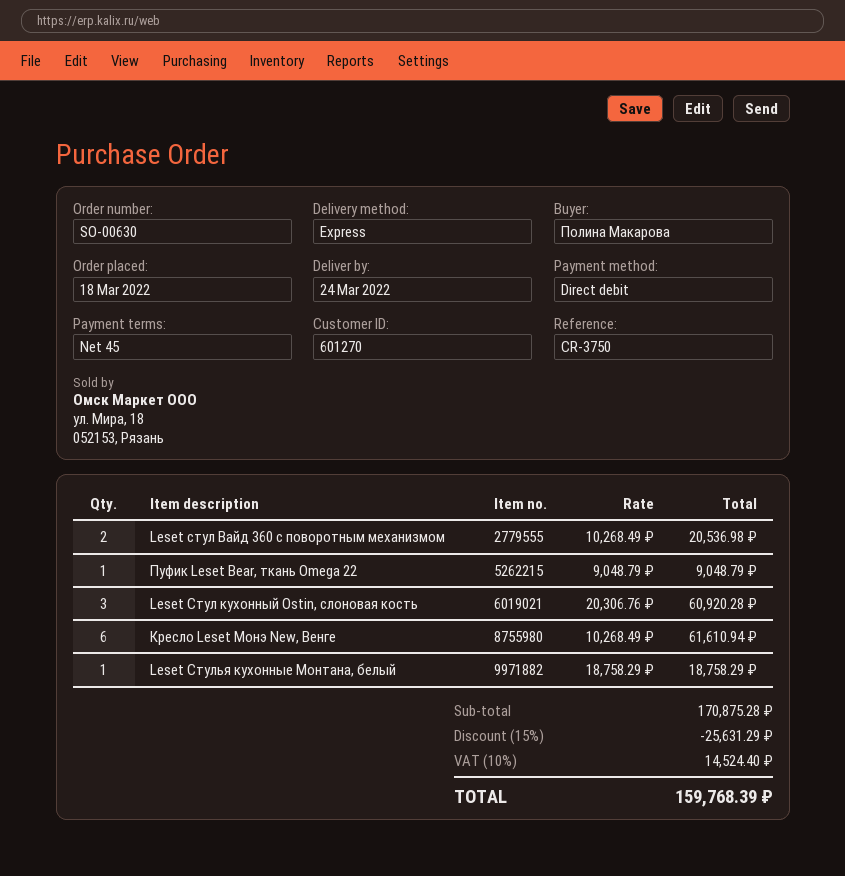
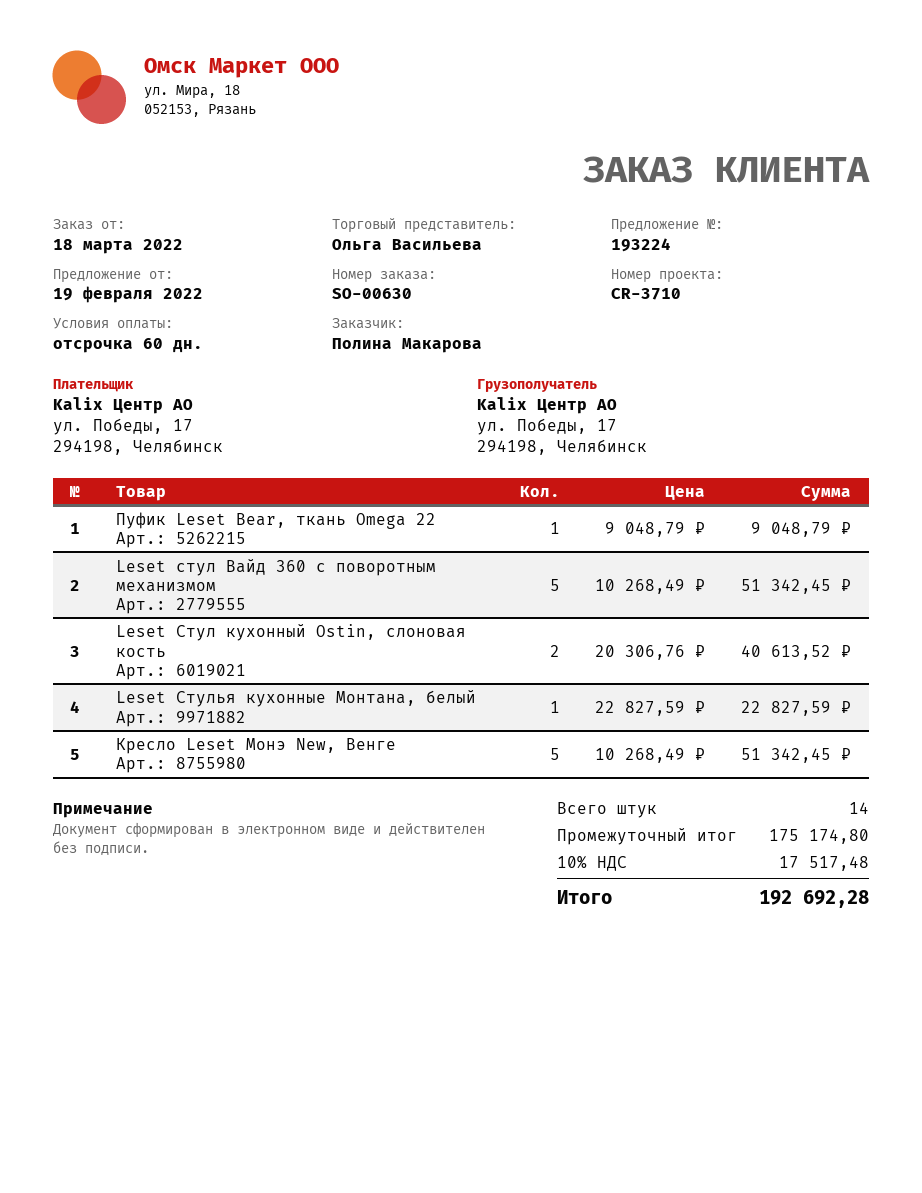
payment terms: 45 days -> 60 days
reference: CR-3750 -> CR-3710
Leset стул Вайд 360 с поворотным механизмом: 2 x 10268.49 = 20536.98 -> 5 x 10268.49 = 51342.45
Leset Стул кухонный Ostin, слоновая кость: 3 x 20306.76 = 60920.28 -> 2 x 20306.76 = 40613.52
Кресло Leset Монэ New, Венге: 6 x 10268.49 = 61610.94 -> 5 x 10268.49 = 51342.45
Leset Стулья кухонные Монтана, белый: 1 x 18758.29 = 18758.29 -> 1 x 22827.59 = 22827.59
subtotal: 170875.28 -> 175174.80
discount: 15% = 25631.29 -> none
tax: 10% = 14524.40 -> 10% = 17517.48
total: 159768.39 -> 192692.28

